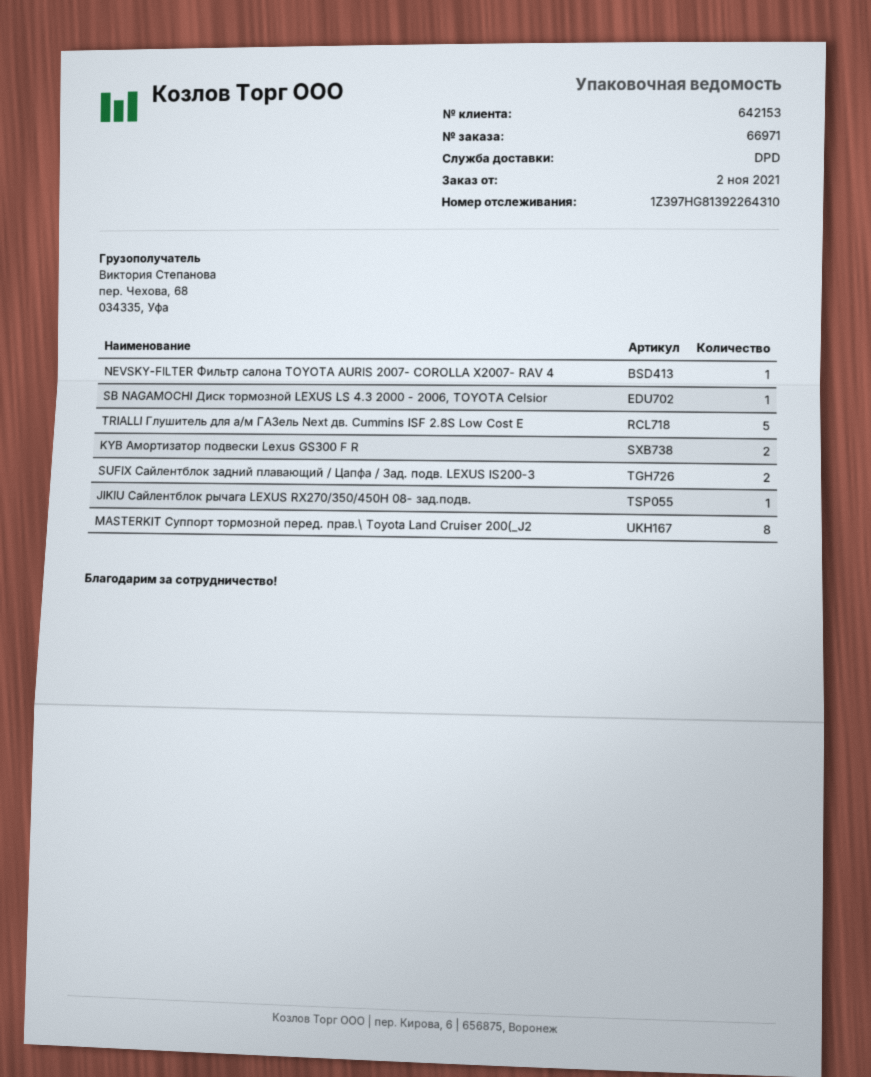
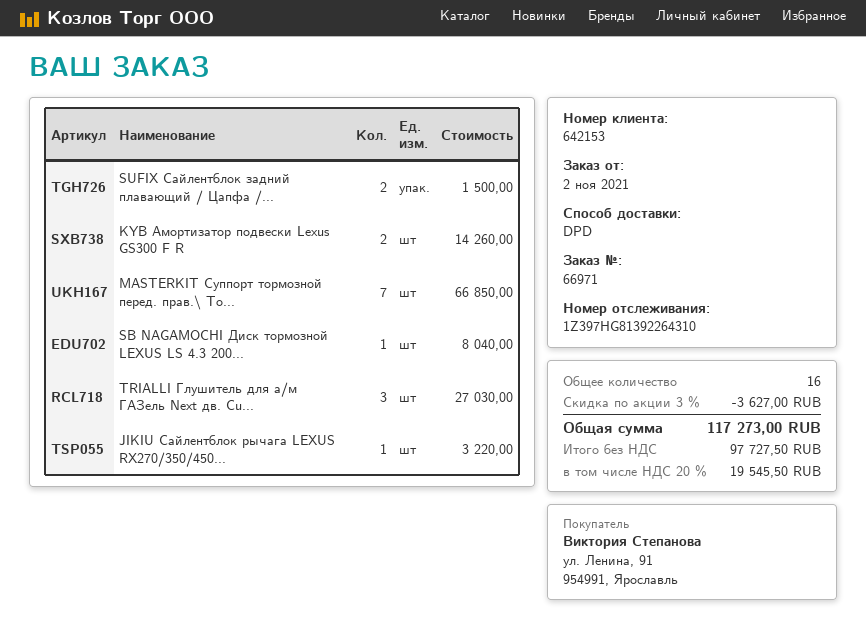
NEVSKY-FILTER Фильтр салона TOYOTA AURIS 2007- COROLLA X2007- RAV 4: 1 -> none
TRIALLI Глушитель для а/м ГАЗель Next дв. Cummins ISF 2.8S Low Cost Е: 5 -> 3
MASTERKIT Суппорт тормозной перед. прав.\ Toyota Land Cruiser 200(_J2: 8 -> 7

